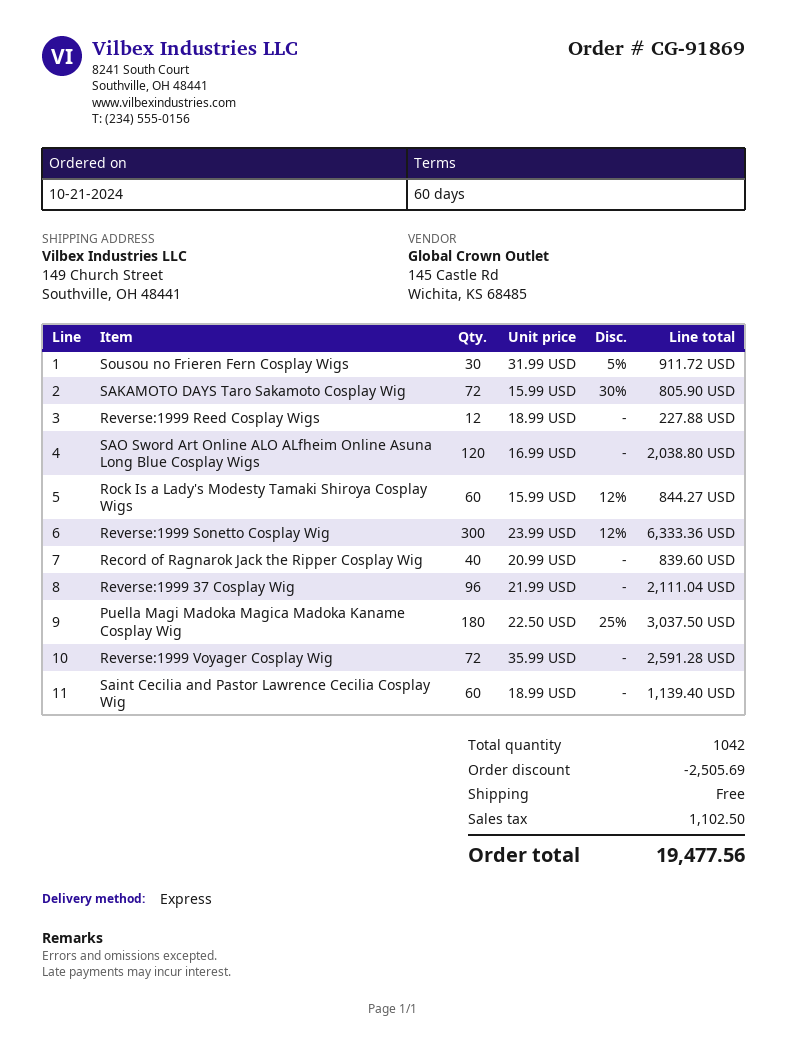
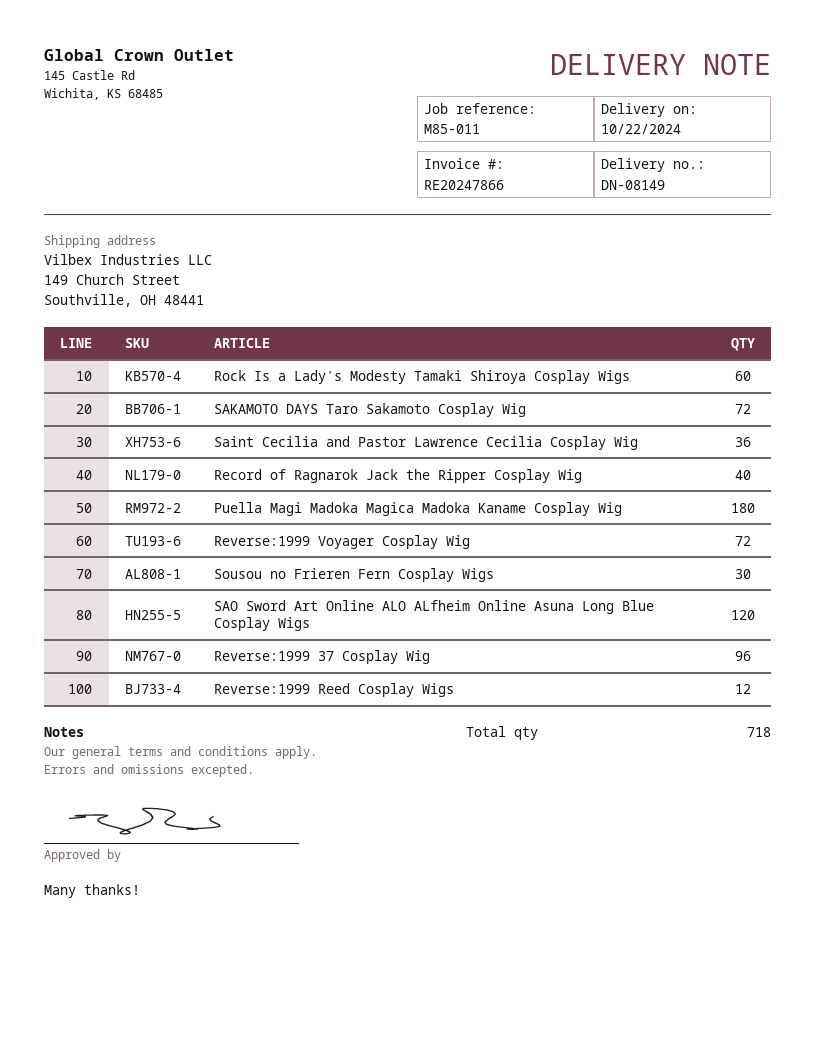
Reverse:1999 Sonetto Cosplay Wig: 300 -> none
Saint Cecilia and Pastor Lawrence Cecilia Cosplay Wig: 60 -> 36
total quantity: 1042 -> 718

